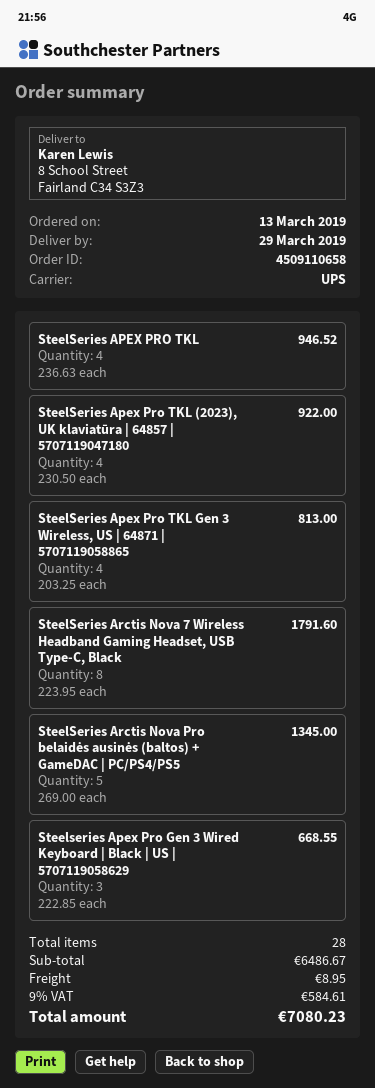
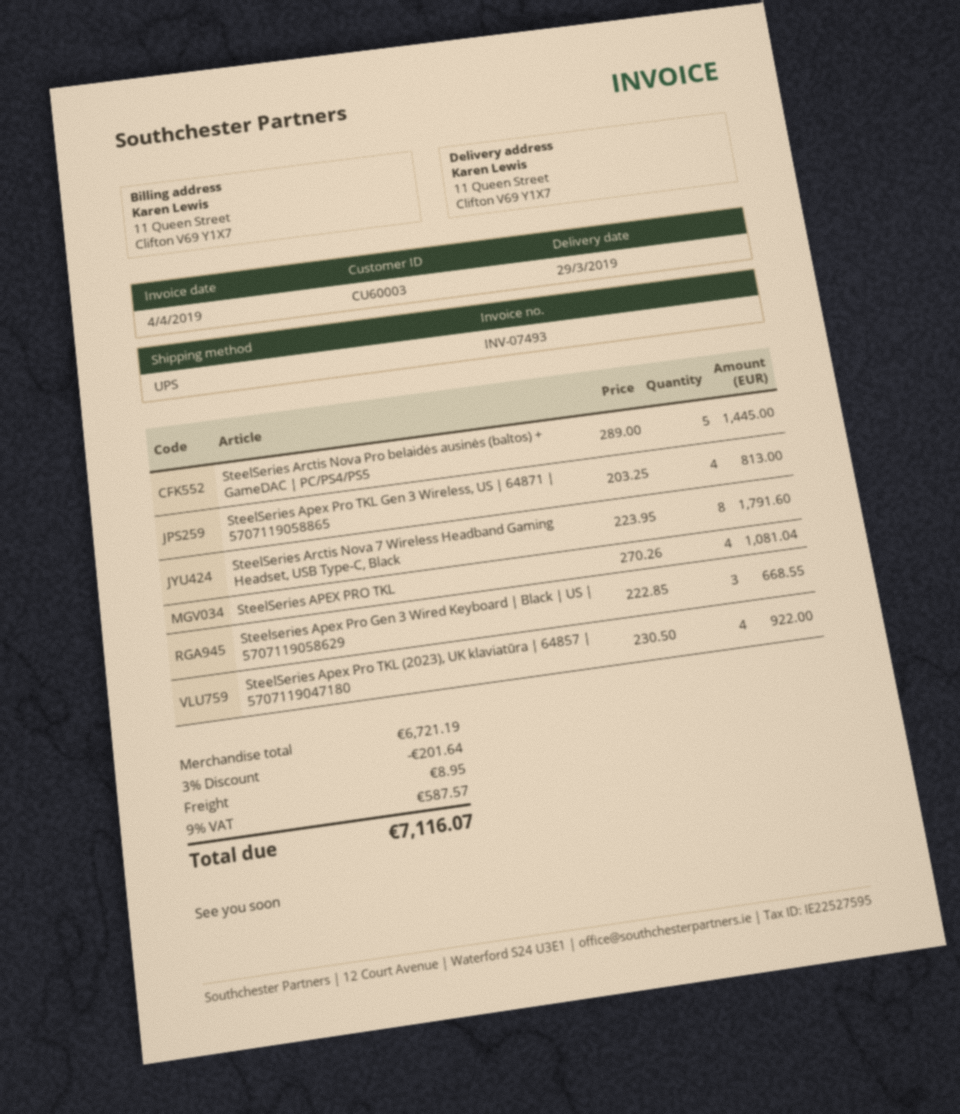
ship to: 8 School Street, Fairland C34 S3Z3 -> 11 Queen Street, Clifton V69 Y1X7
SteelSeries APEX PRO TKL: 4 x 236.63 = 946.52 -> 4 x 270.26 = 1081.04
SteelSeries Arctis Nova Pro belaidės ausinės (baltos) + GameDAC | PC/PS4/PS5: 5 x 269.00 = 1345.00 -> 5 x 289.00 = 1445.00
subtotal: 6486.67 -> 6721.19
discount: none -> 3% = 201.64
tax: 9% = 584.61 -> 9% = 587.57
total: 7080.23 -> 7116.07

